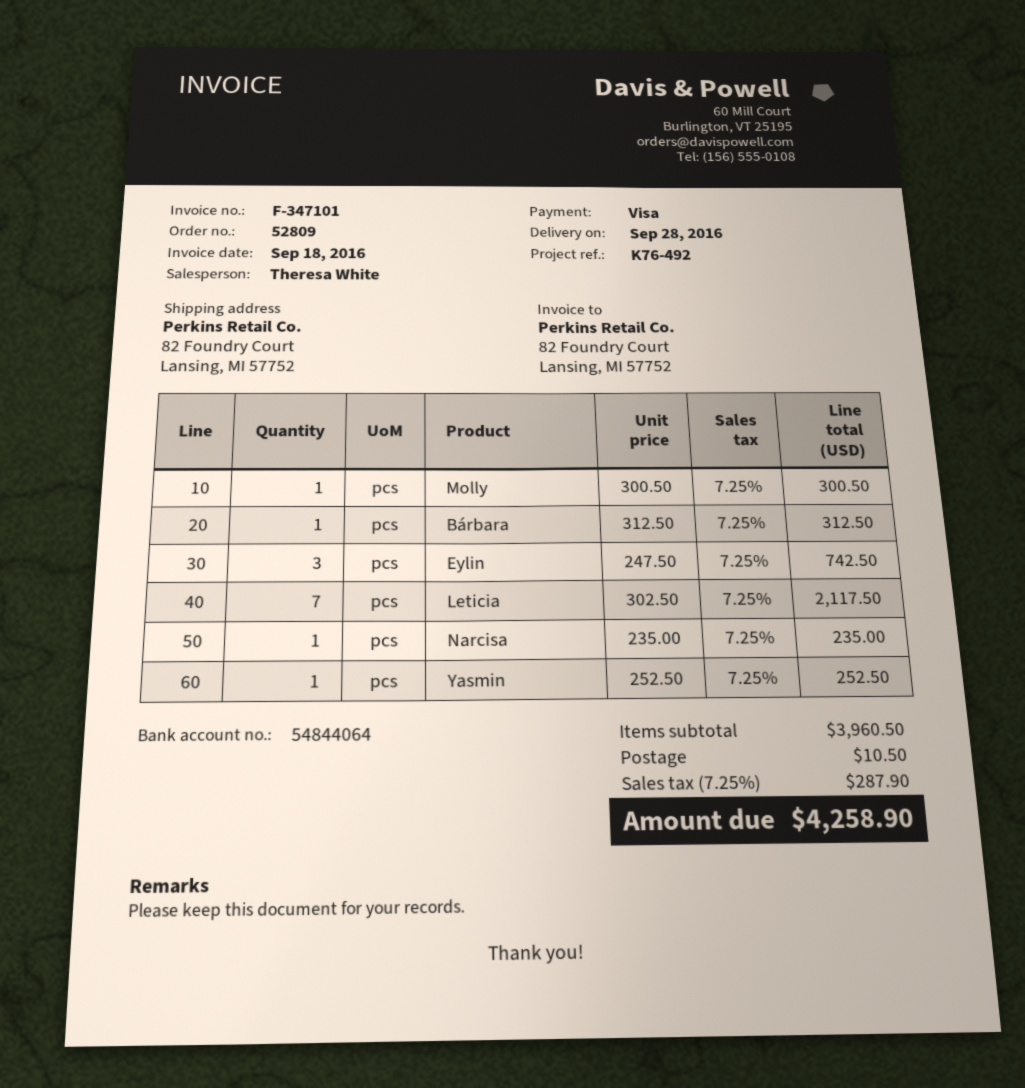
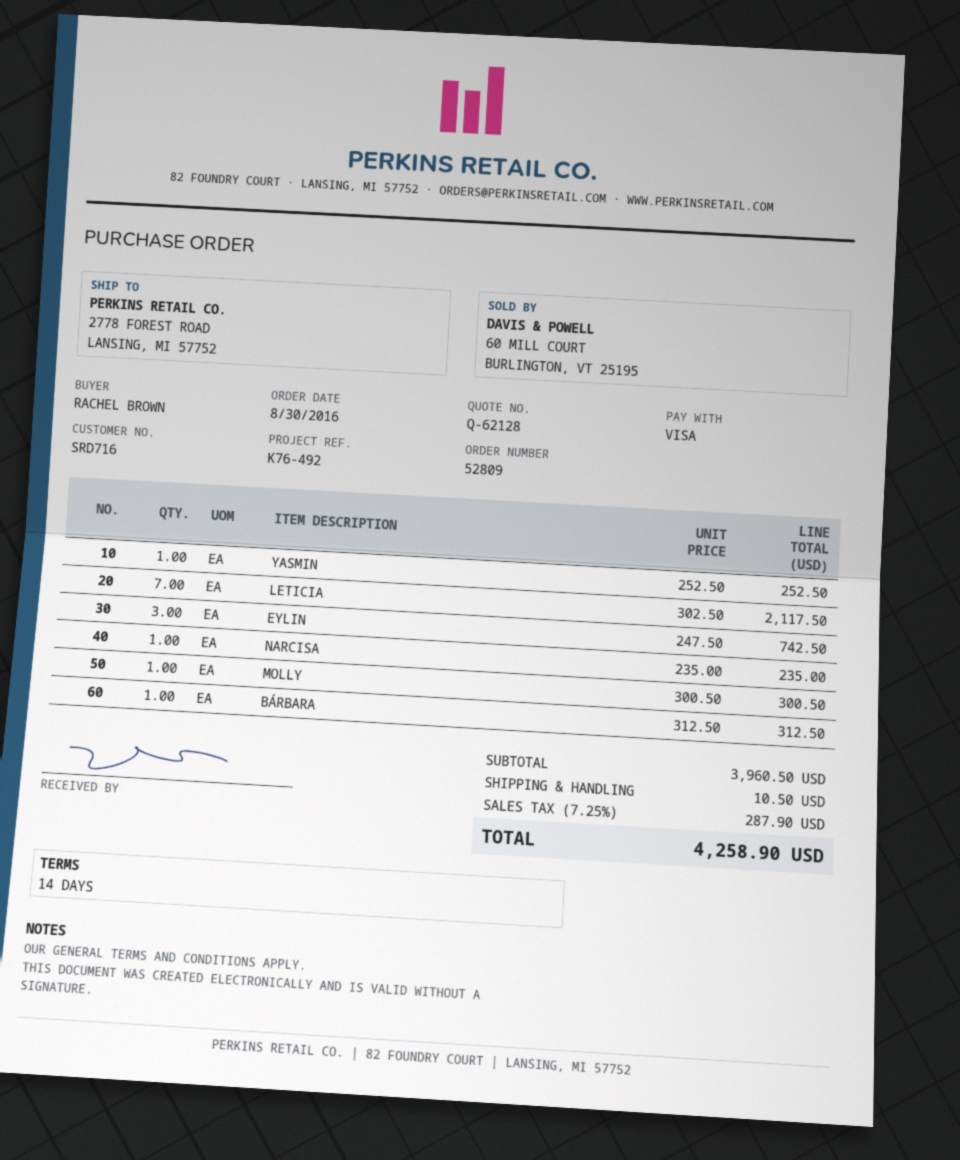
ship to: 82 Foundry Court, Lansing, MI 57752 -> 2778 FOREST ROAD, LANSING, MI 57752

